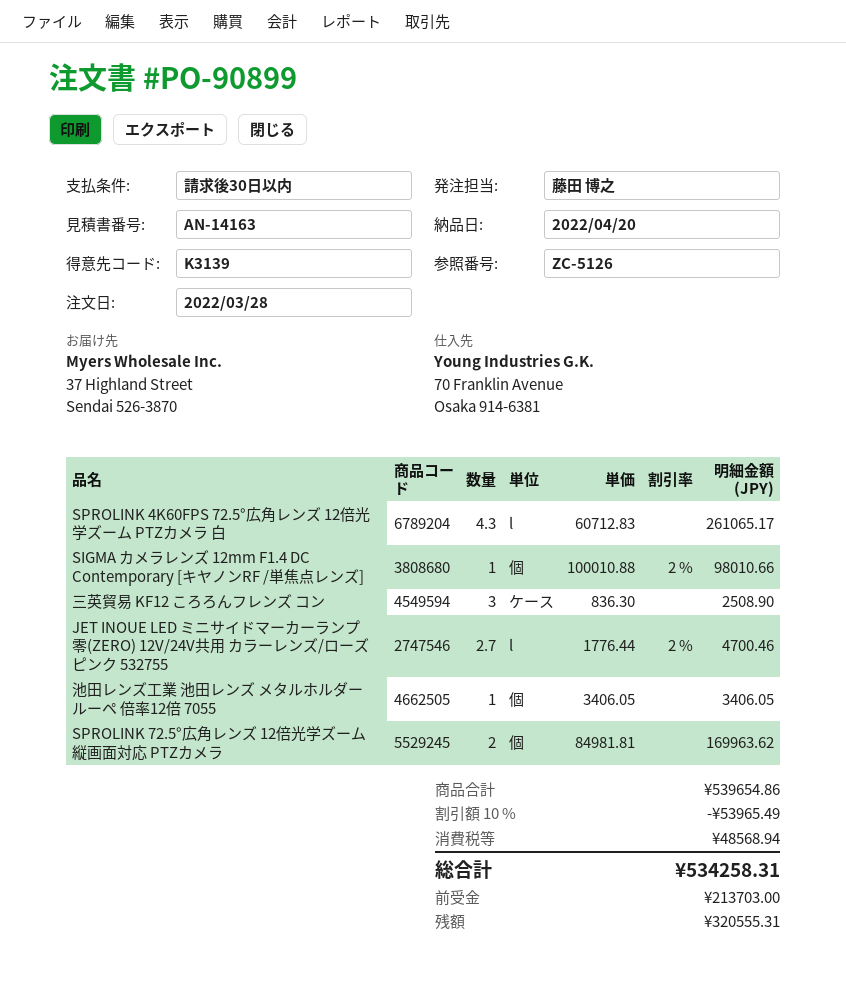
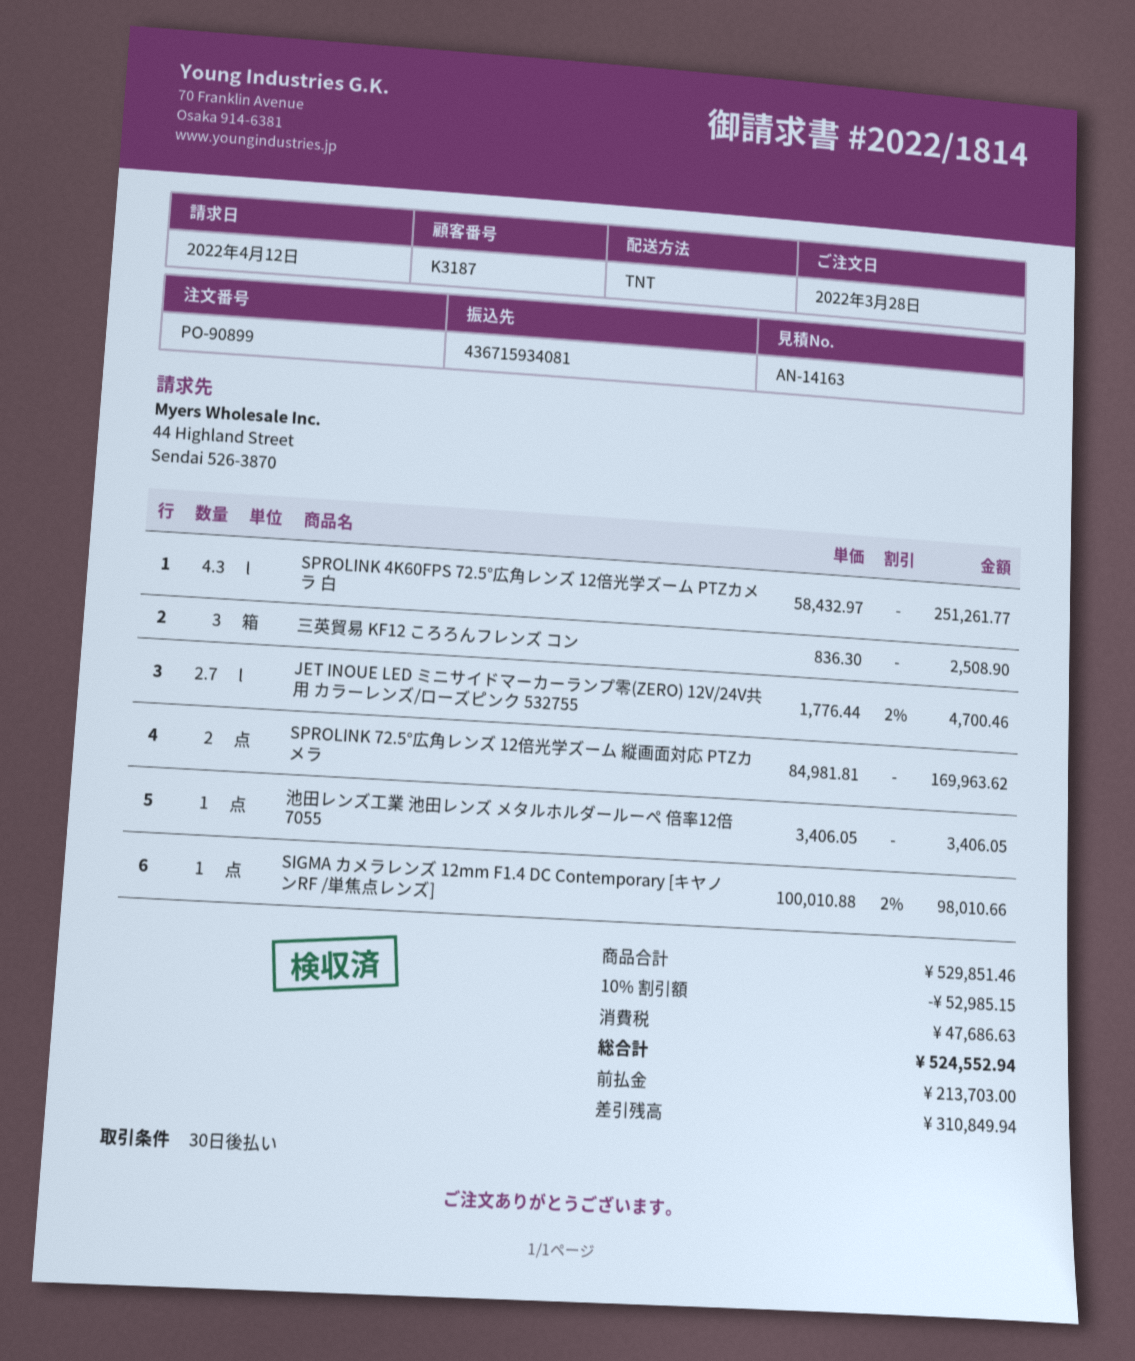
customer number: K3139 -> K3187
SPROLINK 4K60FPS 72.5°広角レンズ 12倍光学ズーム PTZカメラ 白: 4.3 x 60712.83 = 261065.17 -> 4.3 x 58432.97 = 251261.77
subtotal: 539654.86 -> 529851.46
discount: 10% = 53965.49 -> 10% = 52985.15
tax: 48568.94 -> 47686.63
total: 534258.31 -> 524552.94
balance: 320555.31 -> 310849.94

